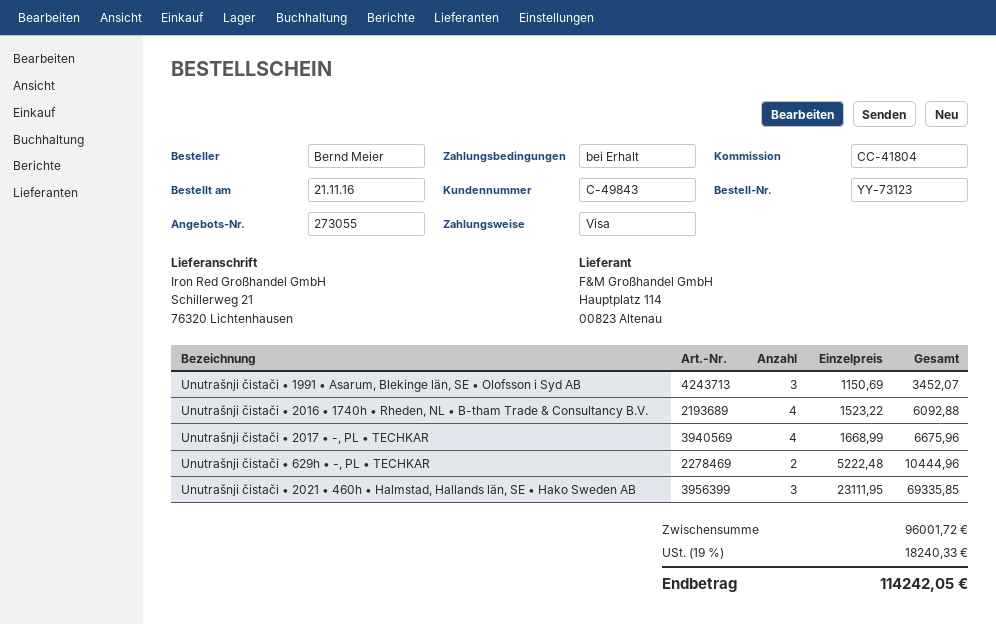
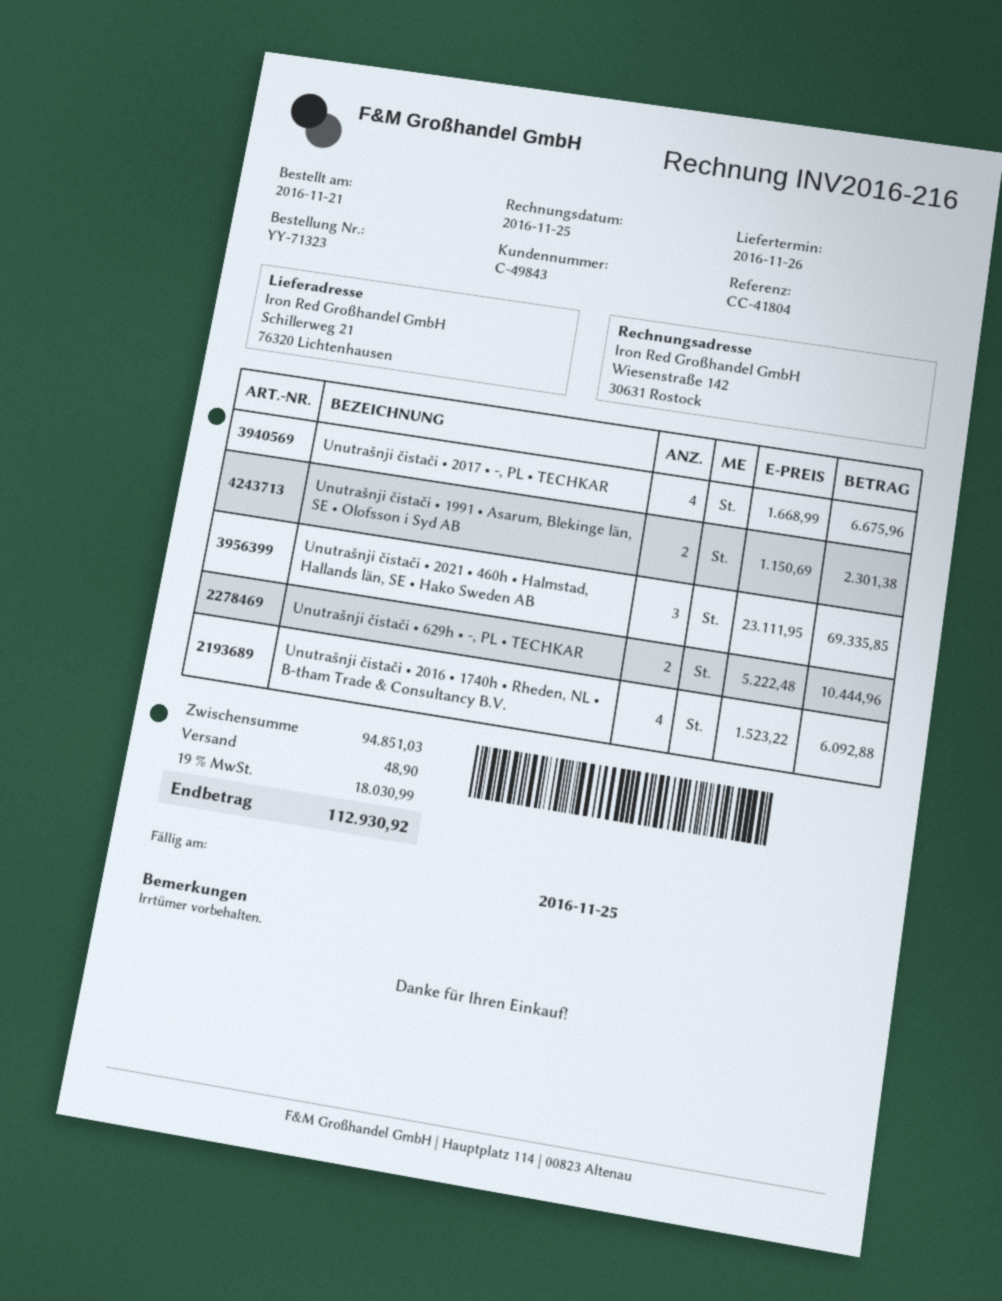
order number: YY-73123 -> YY-71323
Unutrašnji čistači • 1991 • Asarum, Blekinge län, SE • Olofsson i Syd AB: 3 x 1150.69 = 3452.07 -> 2 x 1150.69 = 2301.38
subtotal: 96001.72 -> 94851.03
shipping: none -> 48.90
tax: 19% = 18240.33 -> 19% = 18030.99
total: 114242.05 -> 112930.92

